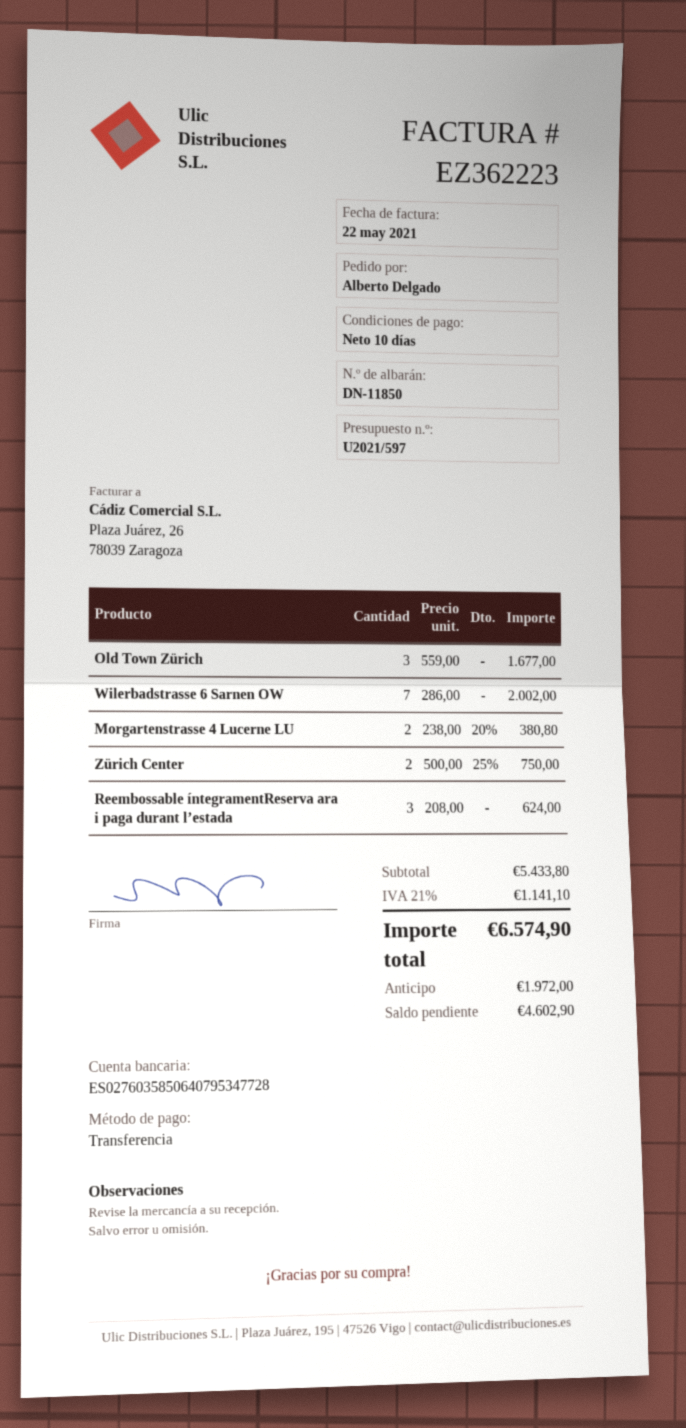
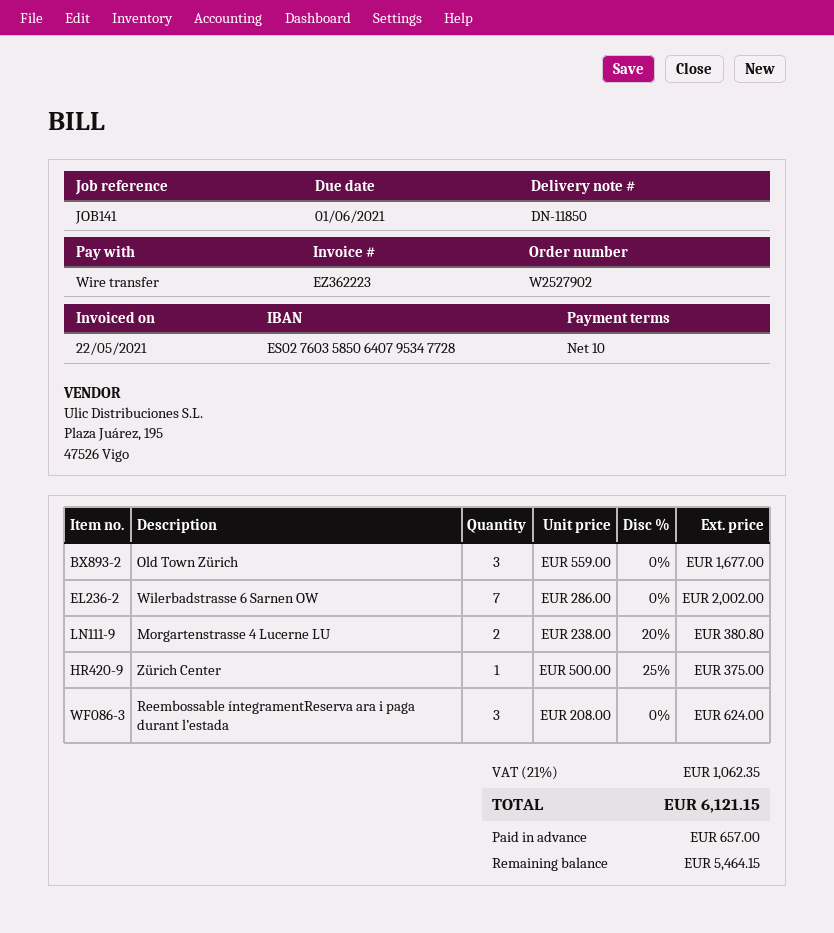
Zürich Center: 2 x 500.00 - 25% = 750.00 -> 1 x 500.00 - 25% = 375.00
tax: 21% = 1141.10 -> 21% = 1062.35
total: 6574.90 -> 6121.15
deposit: 1972.00 -> 657.00
balance: 4602.90 -> 5464.15

